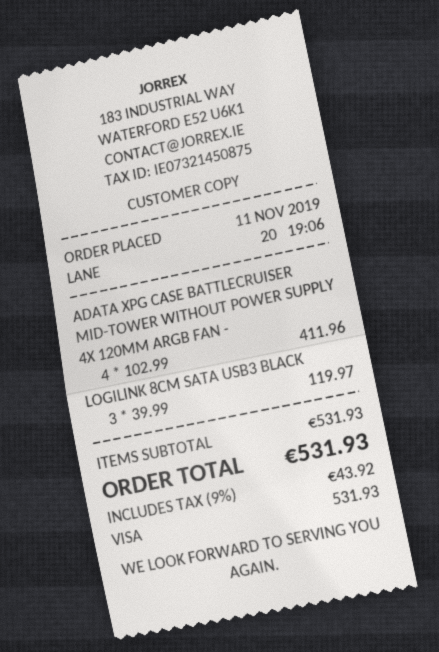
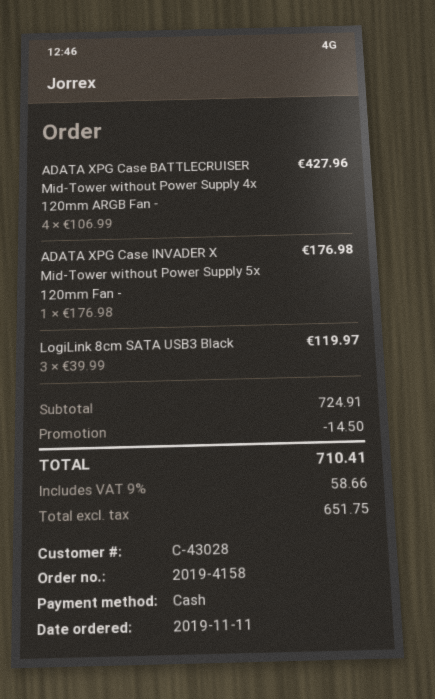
payment method: Visa -> cash
ADATA XPG CASE BATTLECRUISER MID-TOWER WITHOUT POWER SUPPLY 4X 120MM ARGB FAN -: 4 x 102.99 = 411.96 -> 4 x 106.99 = 427.96
ADATA XPG Case INVADER X Mid-Tower without Power Supply 5x 120mm Fan -: none -> 1 x 176.98 = 176.98
subtotal: 531.93 -> 724.91
discount: none -> 14.50
tax: 9% = 43.92 -> 9% = 58.66
total: 531.93 -> 710.41

